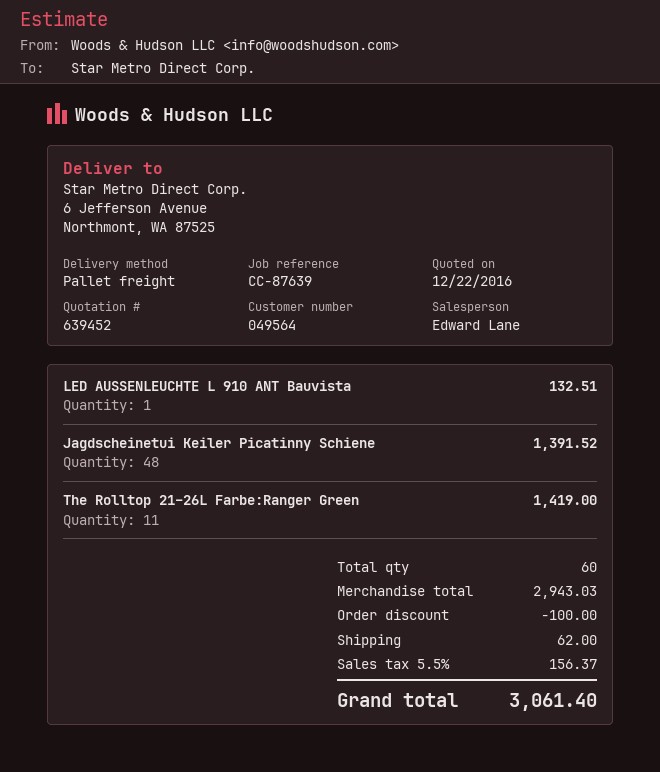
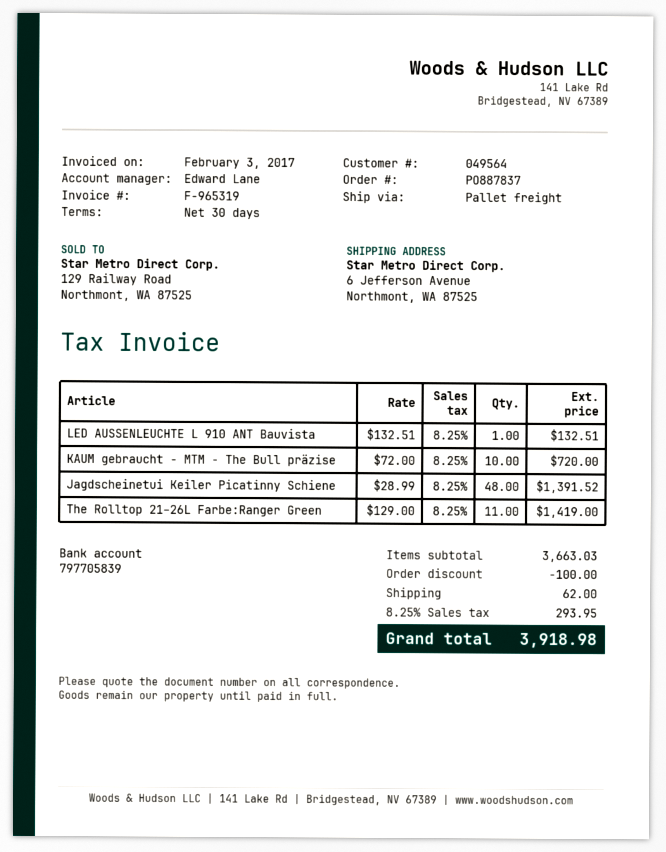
KAUM gebraucht - MTM - The Bull präzise: none -> 10 for 720.00
subtotal: 2943.03 -> 3663.03
tax: 5.5% = 156.37 -> 8.25% = 293.95
total: 3061.40 -> 3918.98

